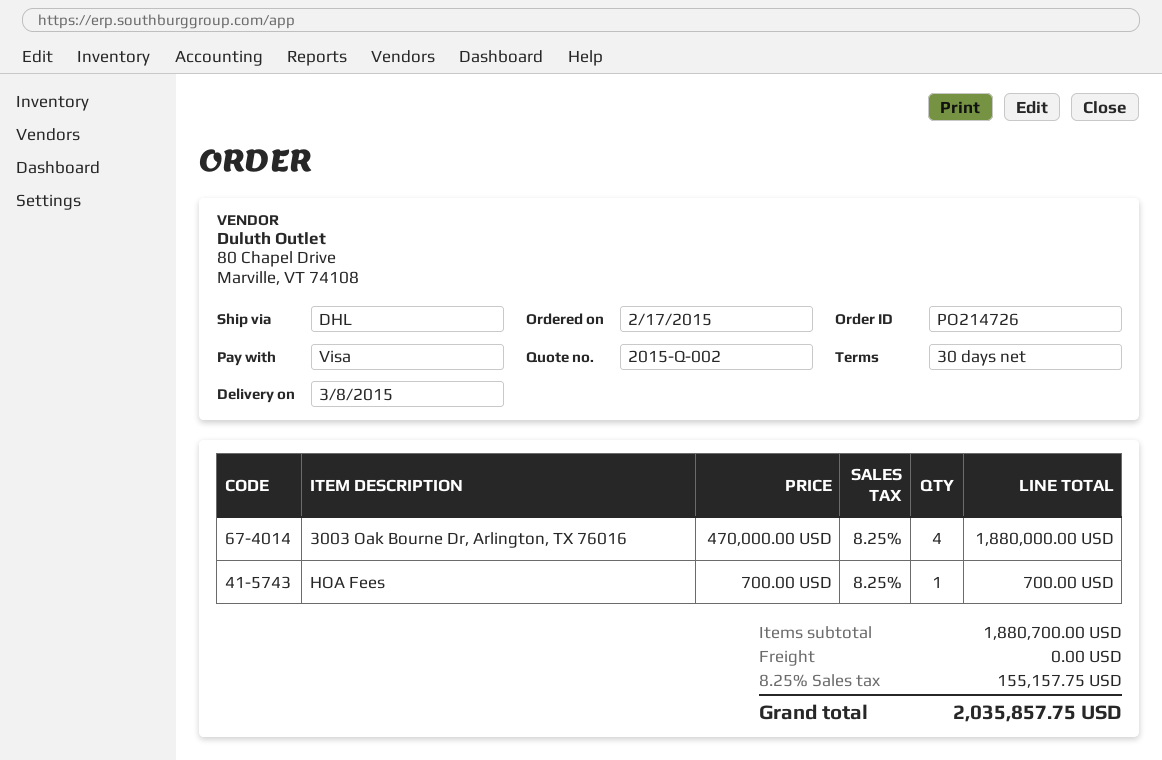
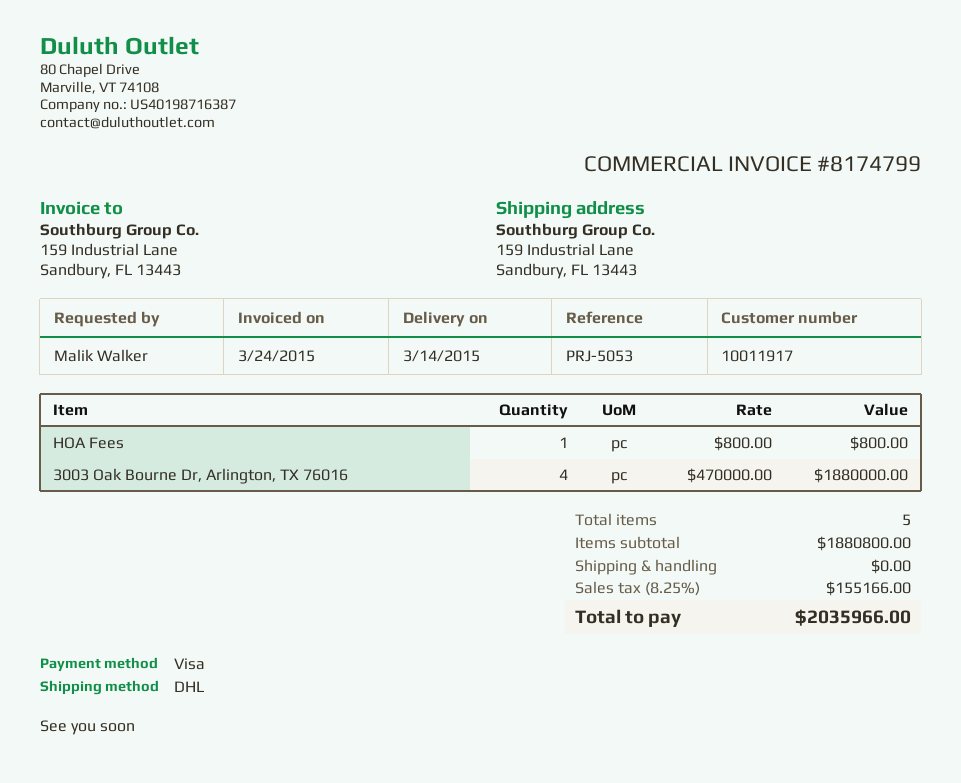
delivery date: 2015-03-08 -> 2015-03-14
HOA Fees: 1 x 700.00 = 700.00 -> 1 x 800.00 = 800.00
subtotal: 1880700.00 -> 1880800.00
tax: 8.25% = 155157.75 -> 8.25% = 155166.00
total: 2035857.75 -> 2035966.00

